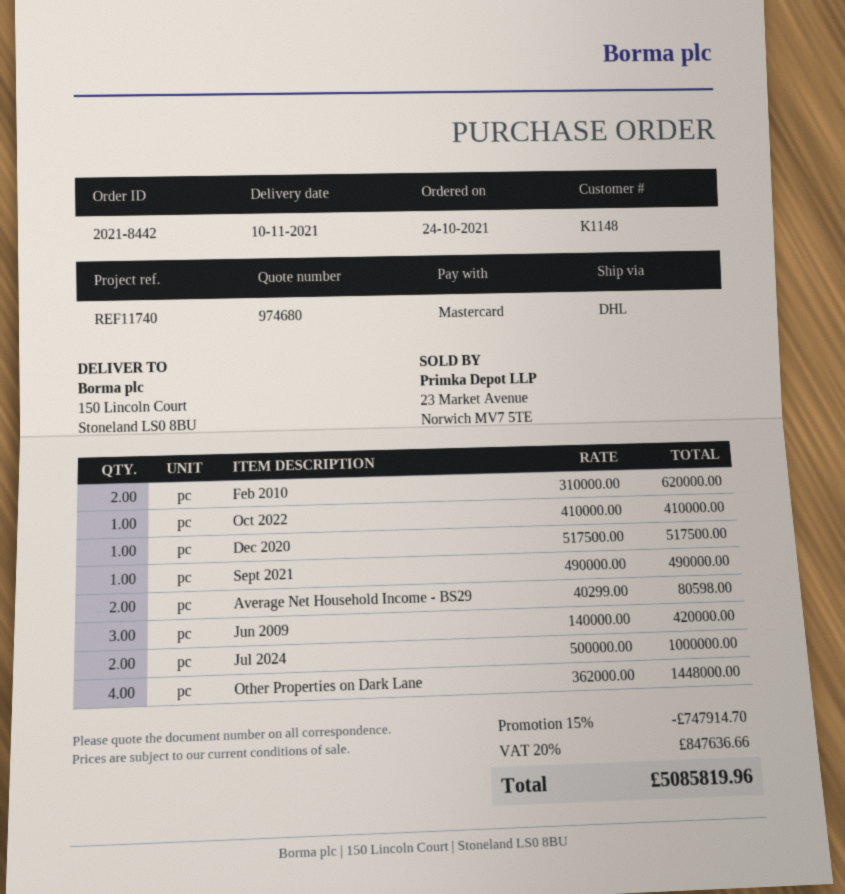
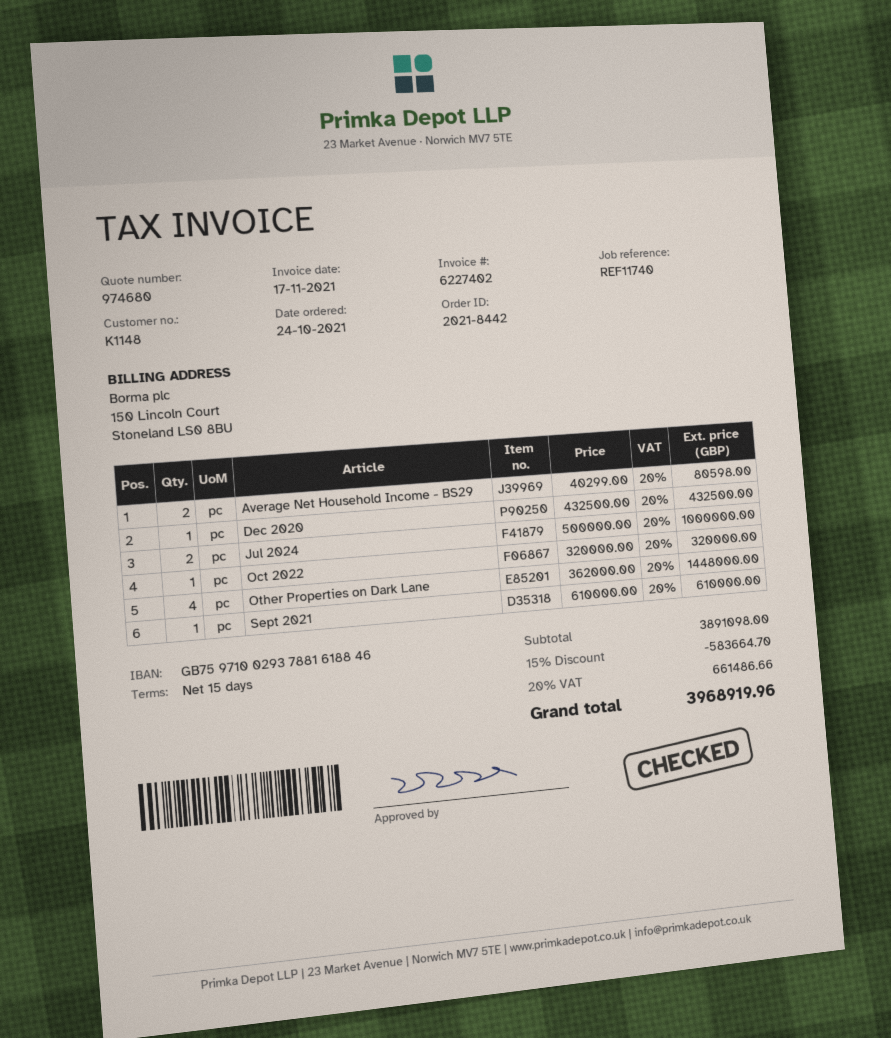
Feb 2010: 2 x 310000.00 = 620000.00 -> none
Oct 2022: 1 x 410000.00 = 410000.00 -> 1 x 320000.00 = 320000.00
Dec 2020: 1 x 517500.00 = 517500.00 -> 1 x 432500.00 = 432500.00
Sept 2021: 1 x 490000.00 = 490000.00 -> 1 x 610000.00 = 610000.00
Jun 2009: 3 x 140000.00 = 420000.00 -> none
discount: 15% = 747914.70 -> 15% = 583664.70
tax: 20% = 847636.66 -> 20% = 661486.66
total: 5085819.96 -> 3968919.96

